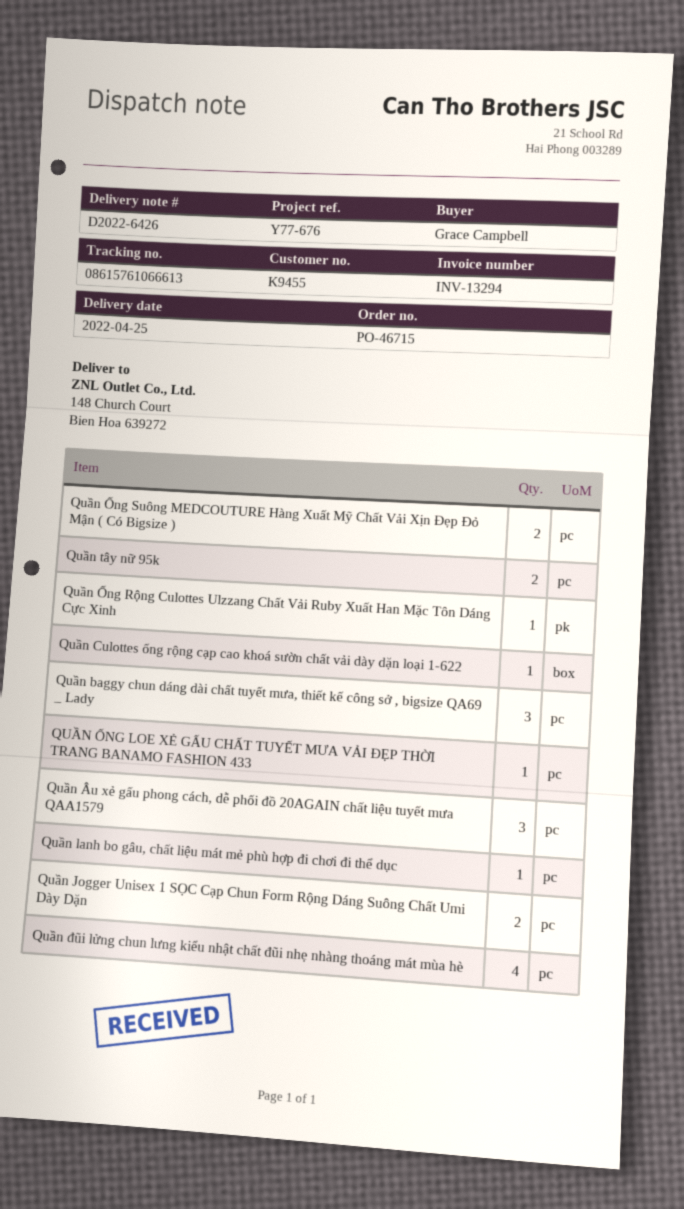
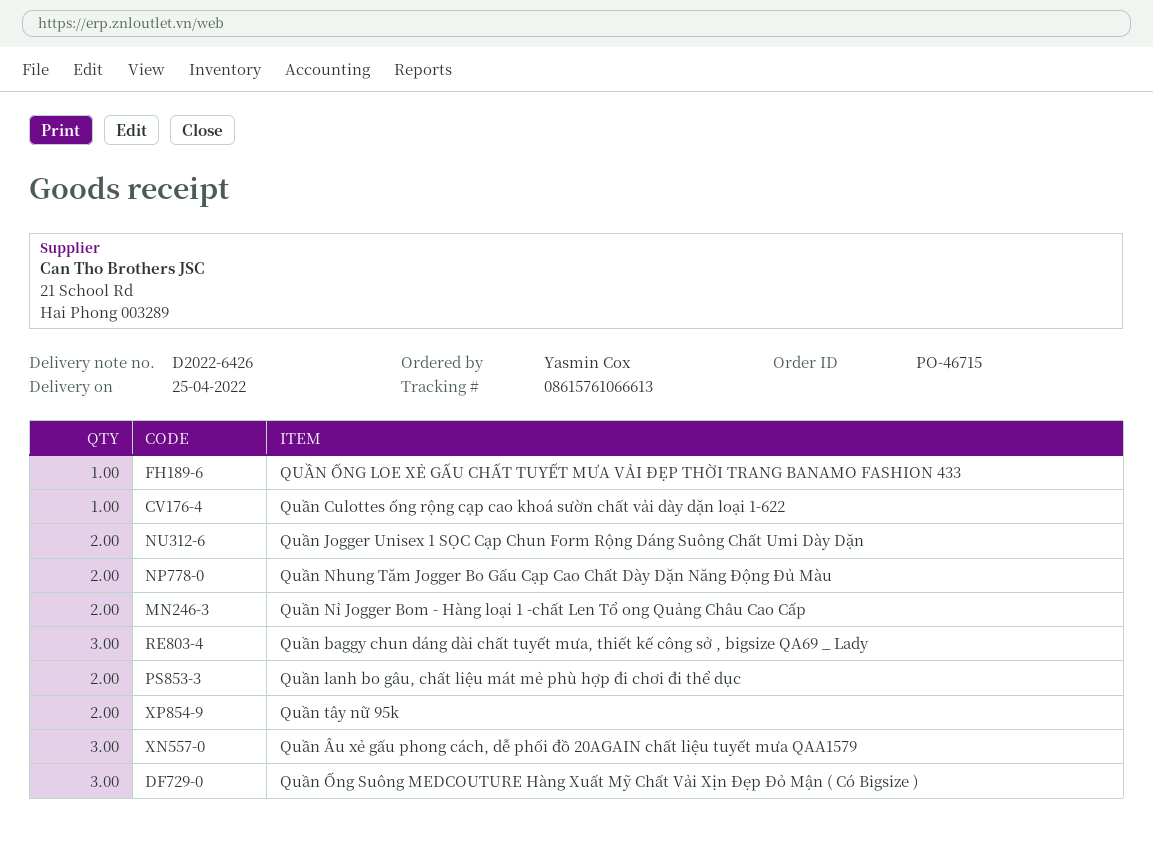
ordered by: Grace Campbell -> Yasmin Cox
Quần Ống Suông MEDCOUTURE Hàng Xuất Mỹ Chất Vải Xịn Đẹp Đỏ Mận ( Có Bigsize ): 2 -> 3
Quần Ống Rộng Culottes Ulzzang Chất Vải Ruby Xuất Han Mặc Tôn Dáng Cực Xinh: 1 -> none
Quần lanh bo gâu, chất liệu mát mẻ phù hợp đi chơi đi thể dục: 1 -> 2
Quần đũi lửng chun lưng kiểu nhật chất đũi nhẹ nhàng thoáng mát mùa hè: 4 -> none
Quần Nhung Tăm Jogger Bo Gấu Cạp Cao Chất Dày Dặn Năng Động Đủ Màu: none -> 2
Quần Nỉ Jogger Bom - Hàng loại 1 -chất Len Tổ ong Quảng Châu Cao Cấp: none -> 2

